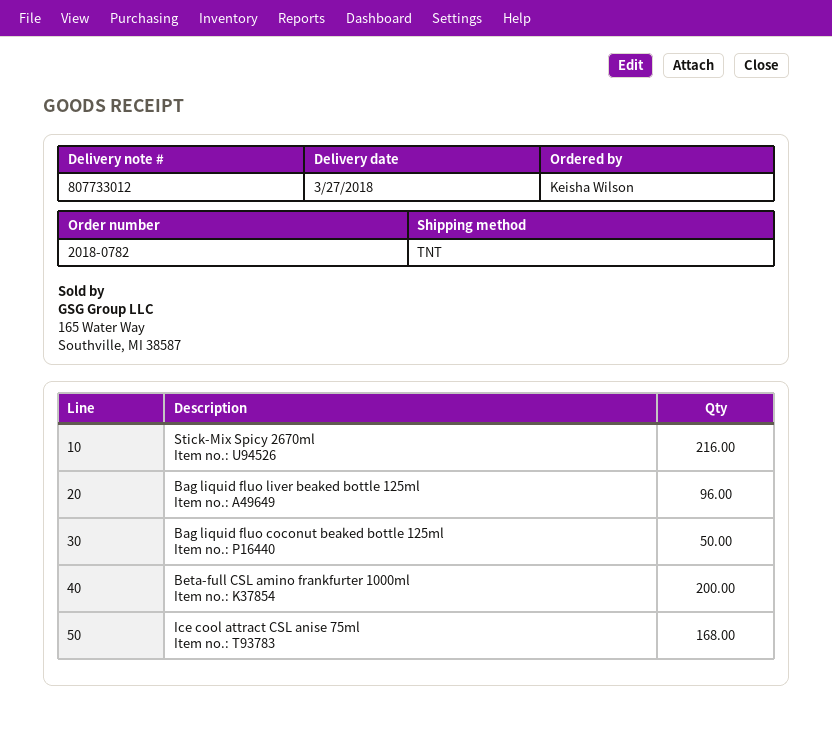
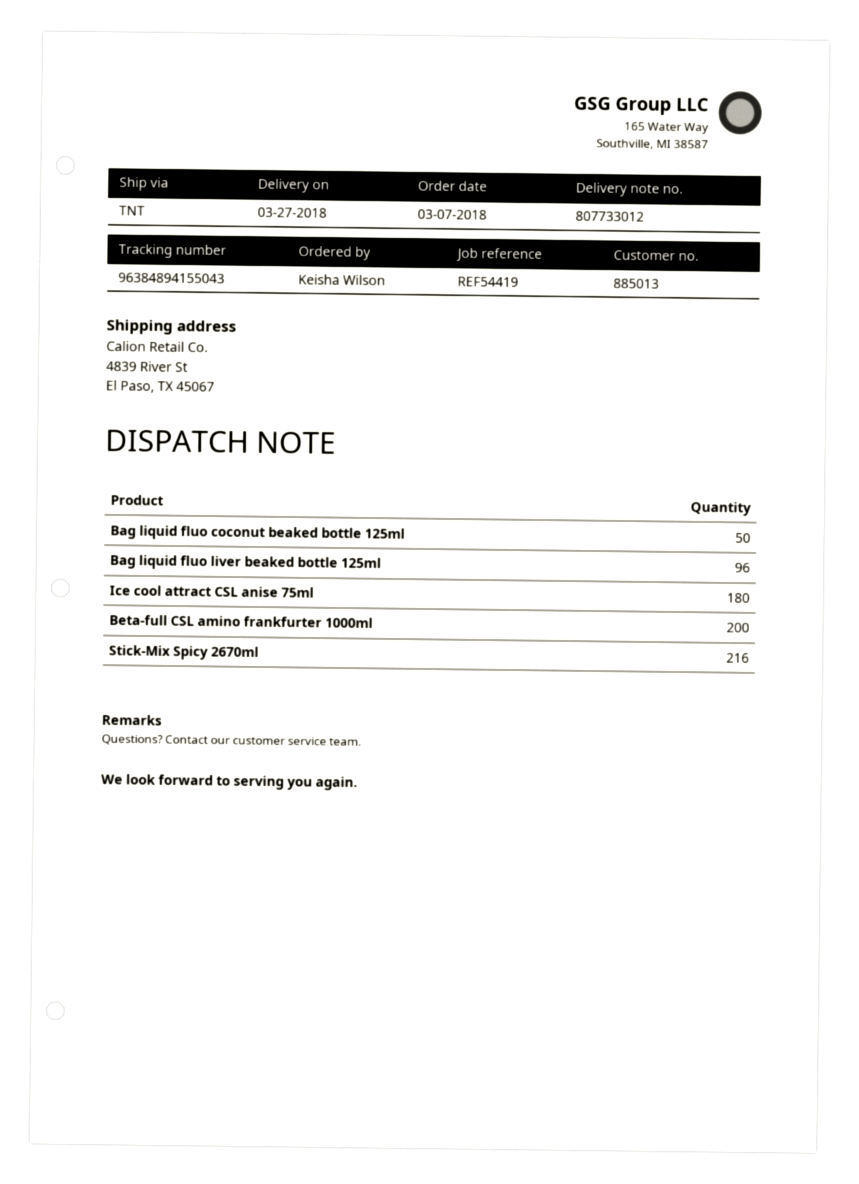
Ice cool attract CSL anise 75ml: 168 -> 180

